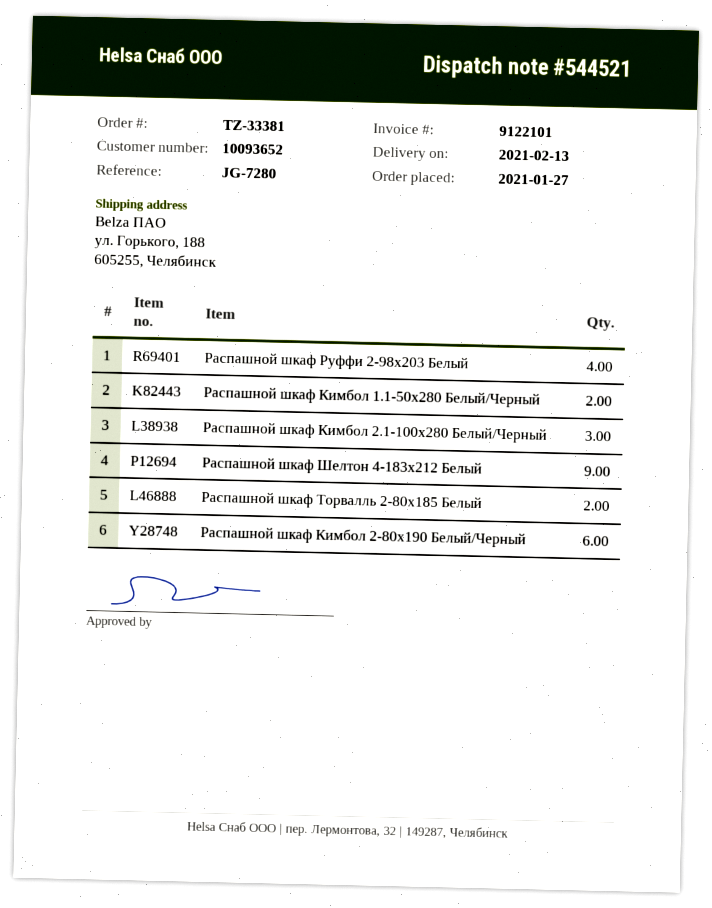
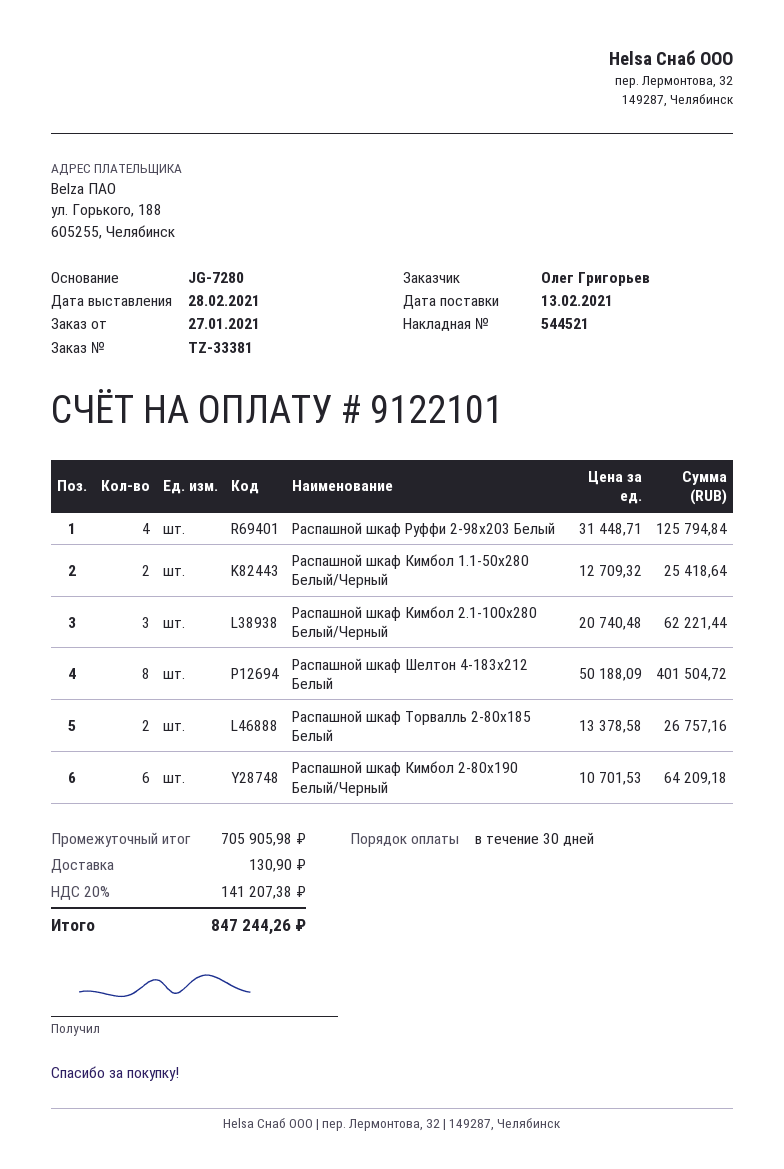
Распашной шкаф Шелтон 4-183x212 Белый: 9 -> 8

